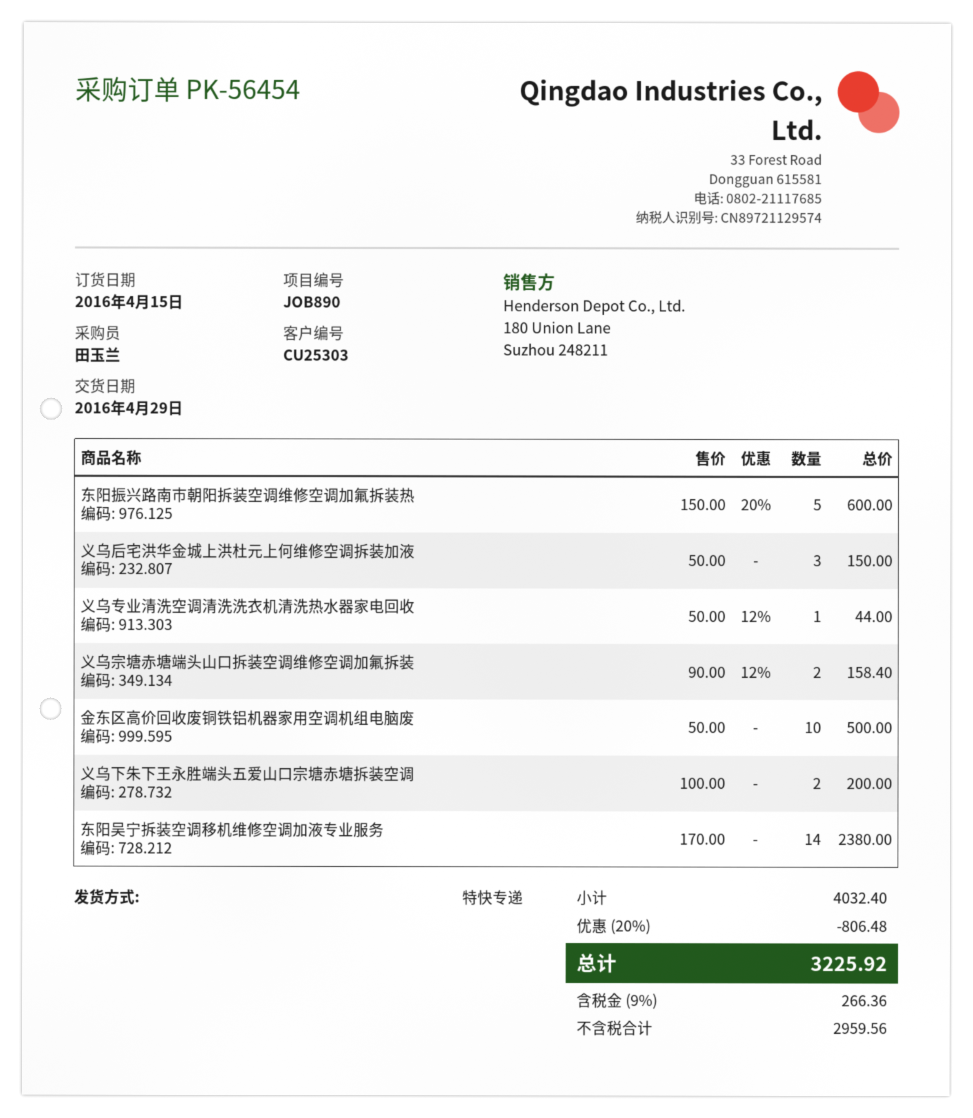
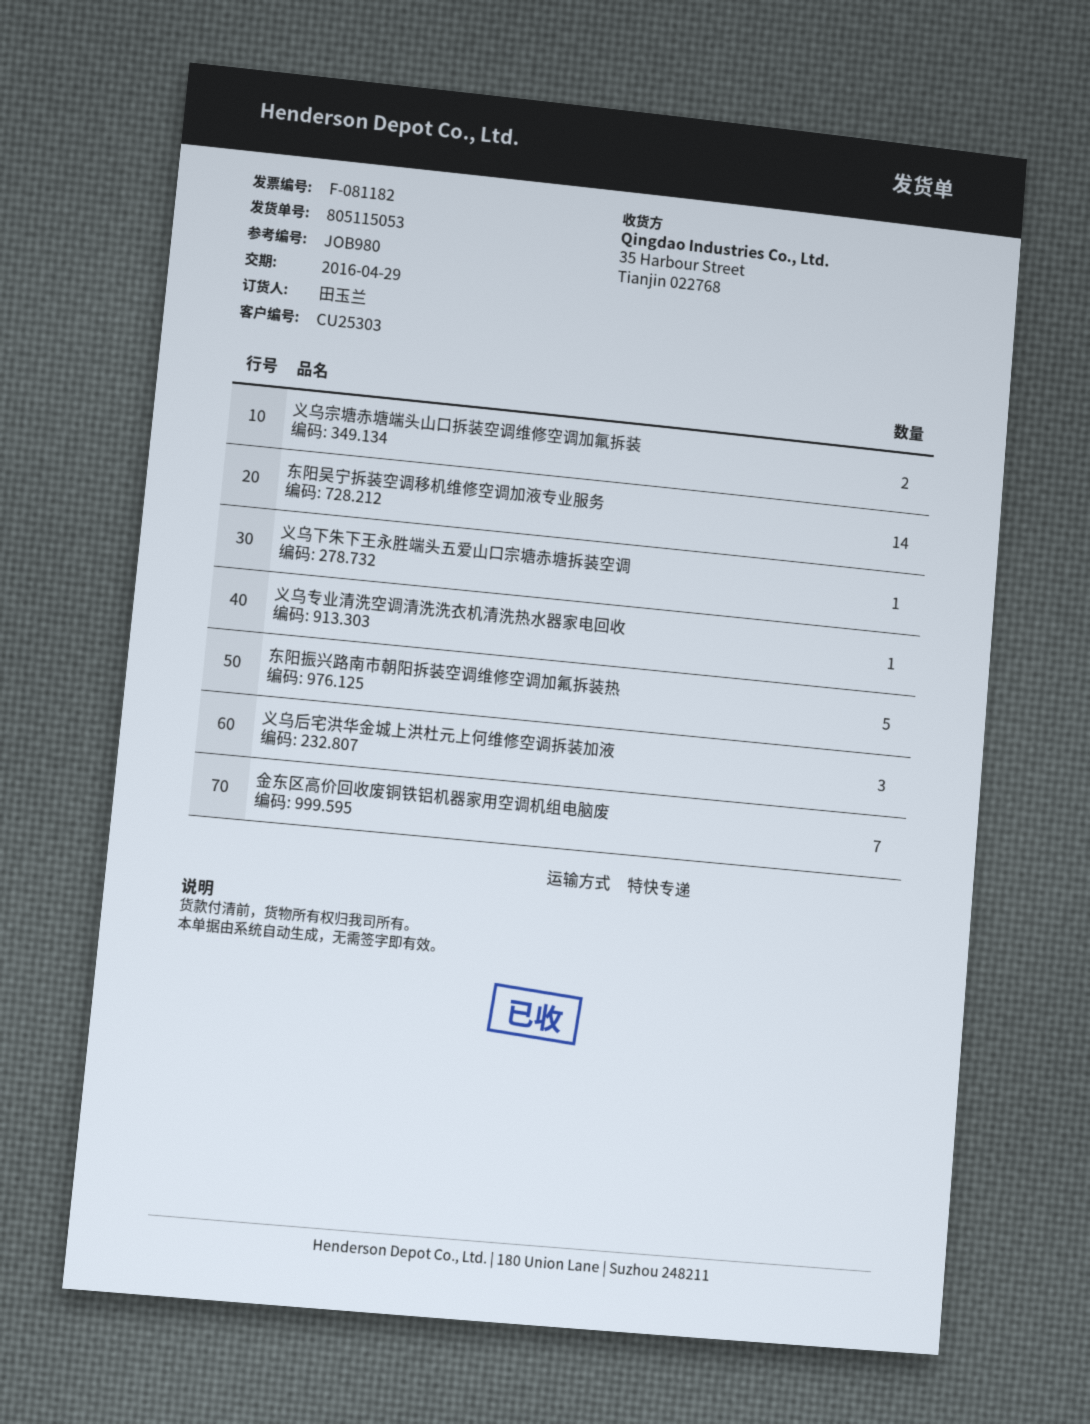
reference: JOB890 -> JOB980
金东区高价回收废铜铁铝机器家用空调机组电脑废: 10 -> 7
义乌下朱下王永胜端头五爱山口宗塘赤塘拆装空调: 2 -> 1

